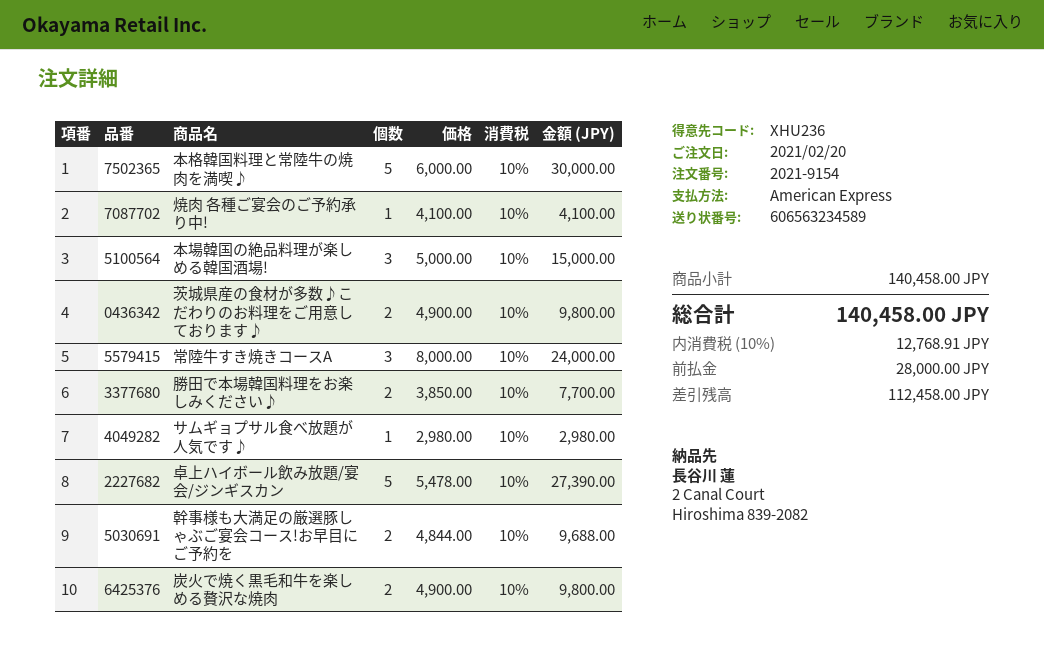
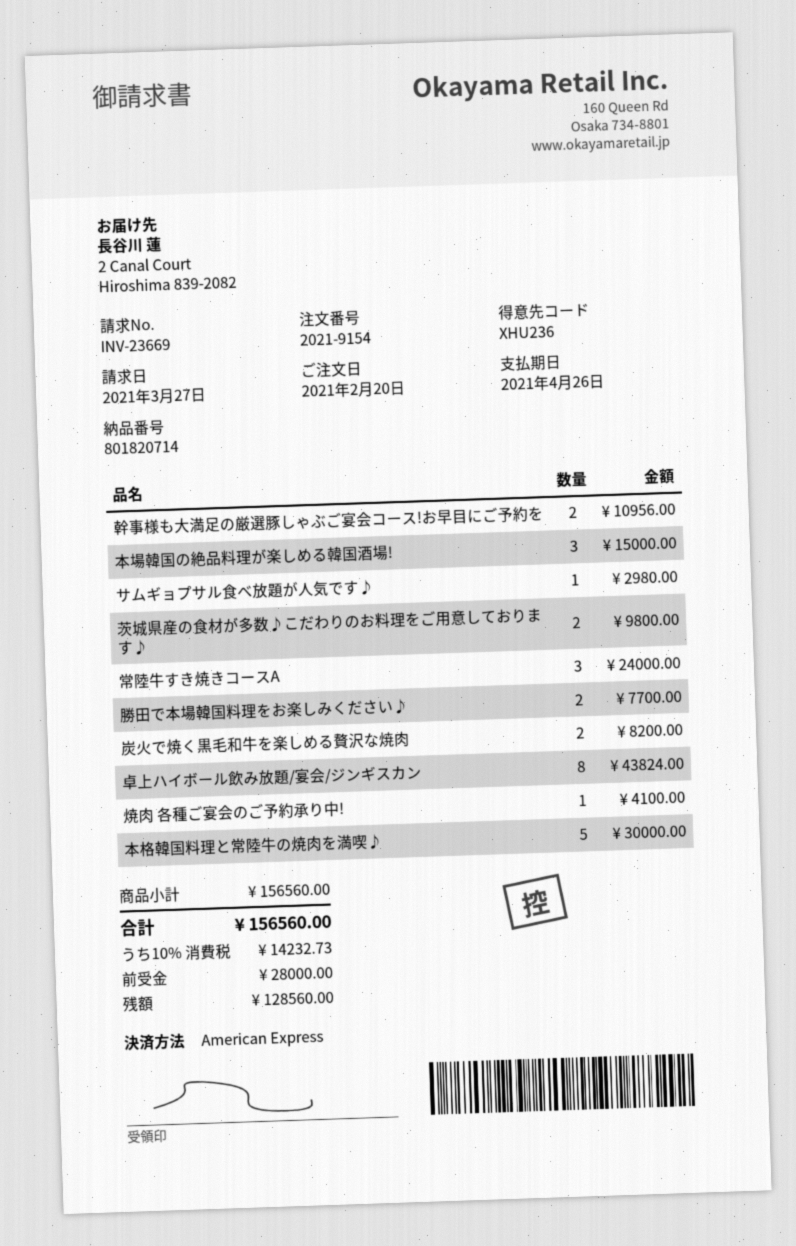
卓上ハイボール飲み放題/宴会/ジンギスカン: 5 for 27390.00 -> 8 for 43824.00
幹事様も大満足の厳選豚しゃぶご宴会コース!お早目にご予約を: 2 for 9688.00 -> 2 for 10956.00
炭火で焼く黒毛和牛を楽しめる贅沢な焼肉: 2 for 9800.00 -> 2 for 8200.00
subtotal: 140458.00 -> 156560.00
tax: 10% = 12768.91 -> 10% = 14232.73
total: 140458.00 -> 156560.00
balance: 112458.00 -> 128560.00

